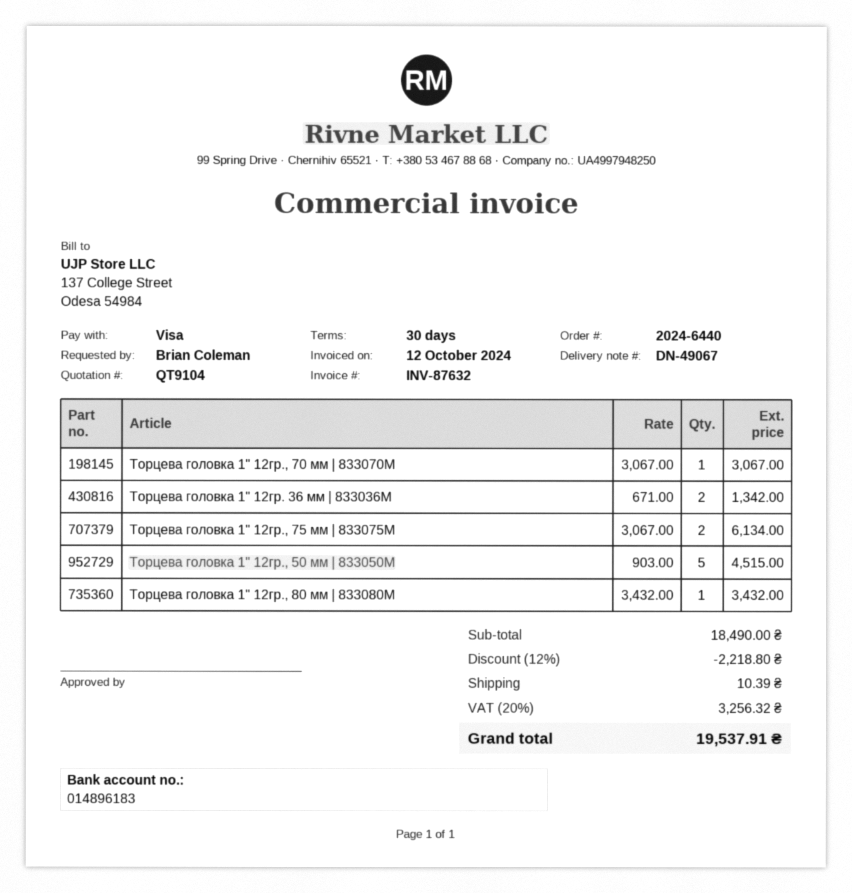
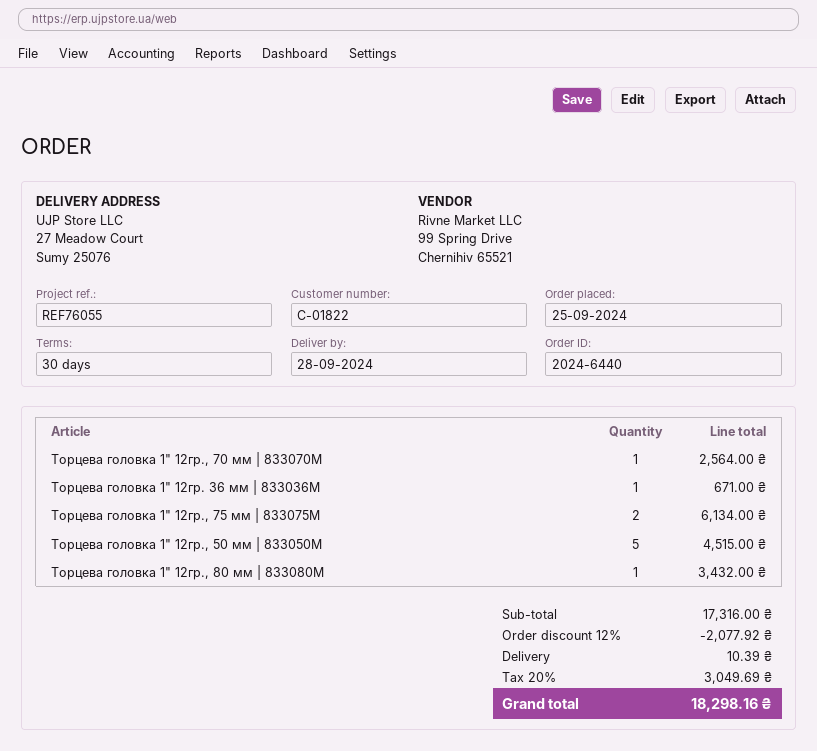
Торцева головка 1" 12гр., 70 мм | 833070M: 1 for 3067.00 -> 1 for 2564.00
Торцева головка 1" 12гр. 36 мм | 833036M: 2 for 1342.00 -> 1 for 671.00
subtotal: 18490.00 -> 17316.00
discount: 12% = 2218.80 -> 12% = 2077.92
tax: 20% = 3256.32 -> 20% = 3049.69
total: 19537.91 -> 18298.16

